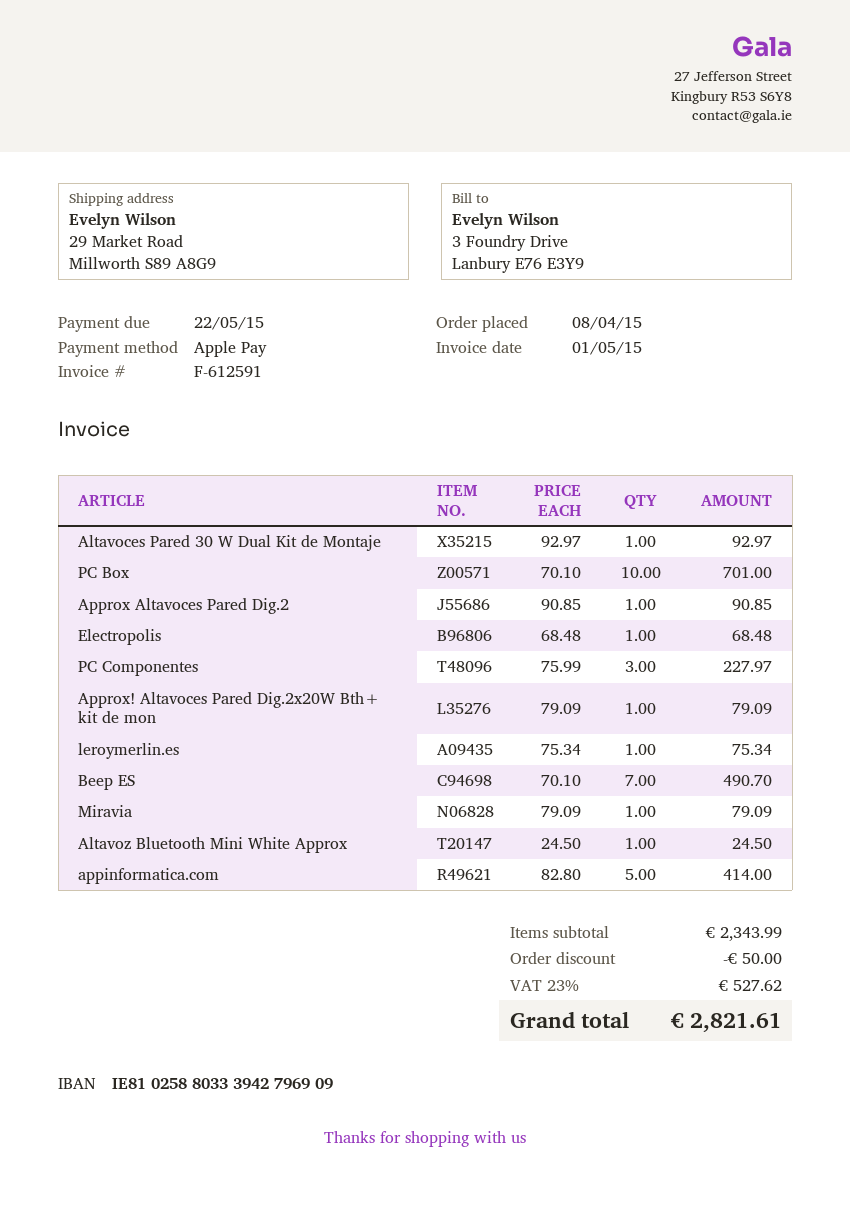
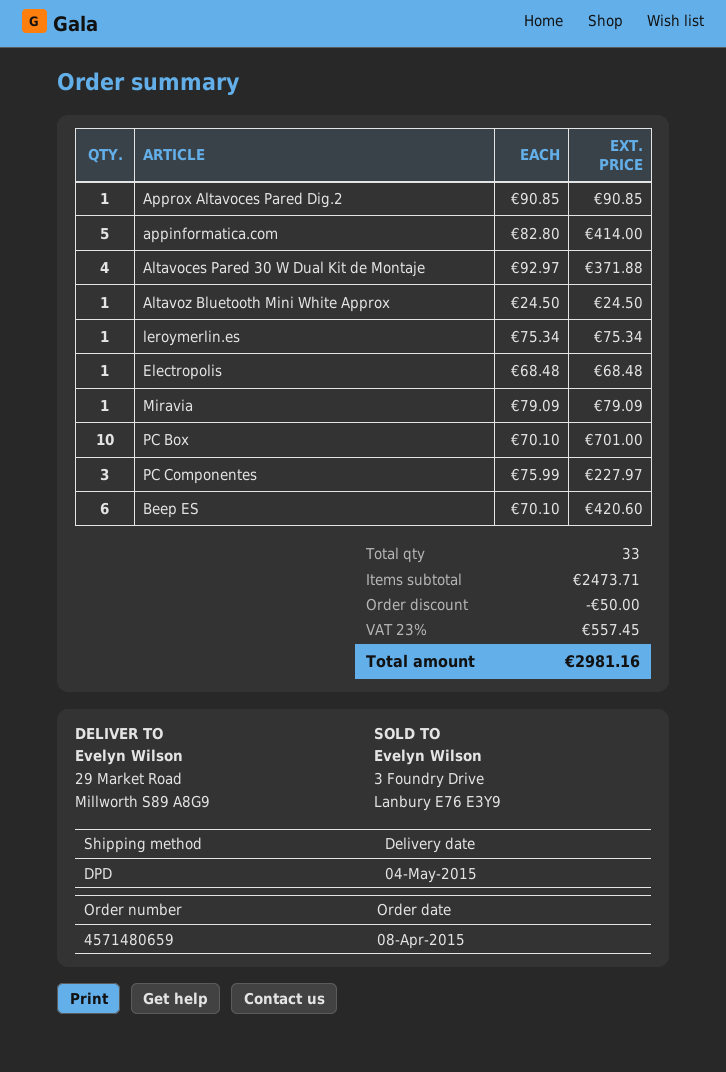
Altavoces Pared 30 W Dual Kit de Montaje: 1 x 92.97 = 92.97 -> 4 x 92.97 = 371.88
Approx! Altavoces Pared Dig.2x20W Bth+ kit de mon: 1 x 79.09 = 79.09 -> none
Beep ES: 7 x 70.10 = 490.70 -> 6 x 70.10 = 420.60
subtotal: 2343.99 -> 2473.71
tax: 23% = 527.62 -> 23% = 557.45
total: 2821.61 -> 2981.16

